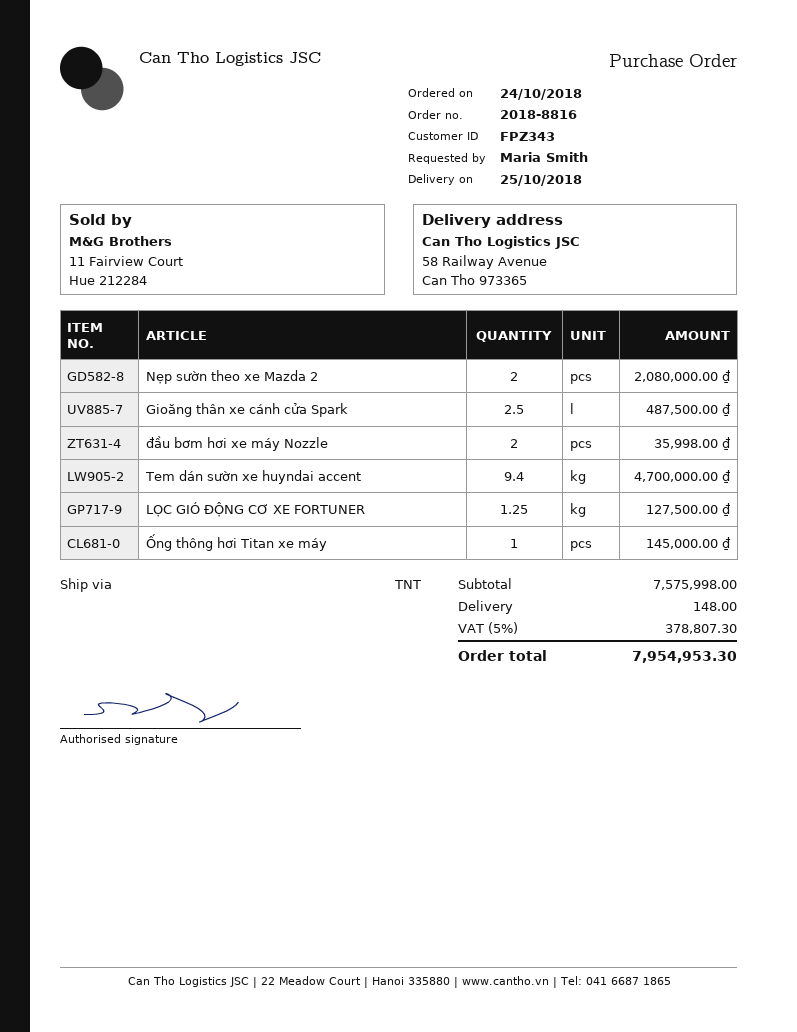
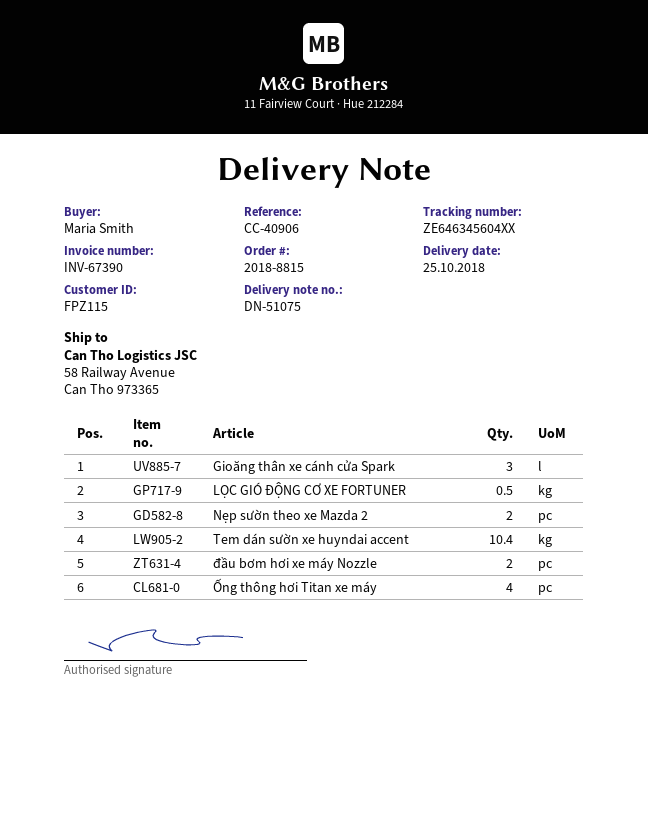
order number: 2018-8816 -> 2018-8815
customer number: FPZ343 -> FPZ115
Gioăng thân xe cánh cửa Spark: 2.5 -> 3
Tem dán sườn xe huyndai accent: 9.4 -> 10.4
LỌC GIÓ ĐỘNG CƠ XE FORTUNER: 1.25 -> 0.5
Ống thông hơi Titan xe máy: 1 -> 4

